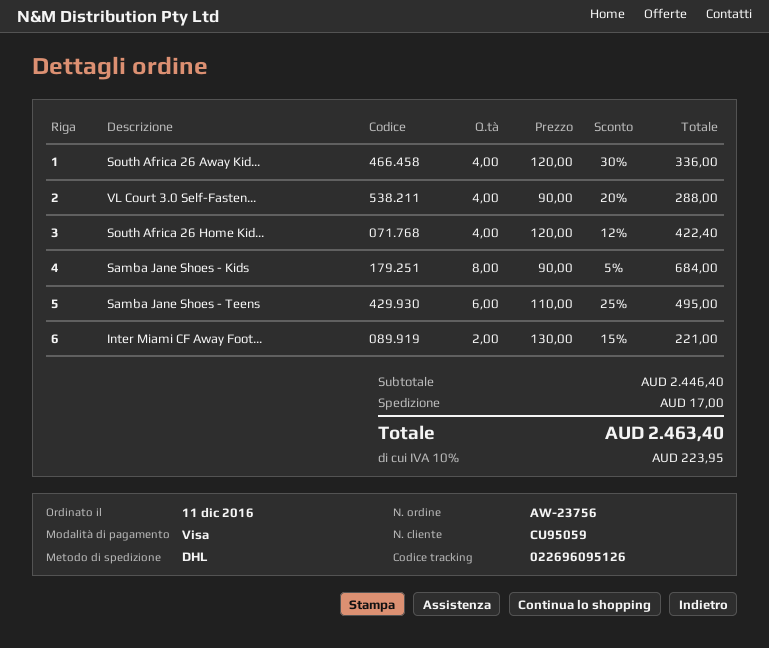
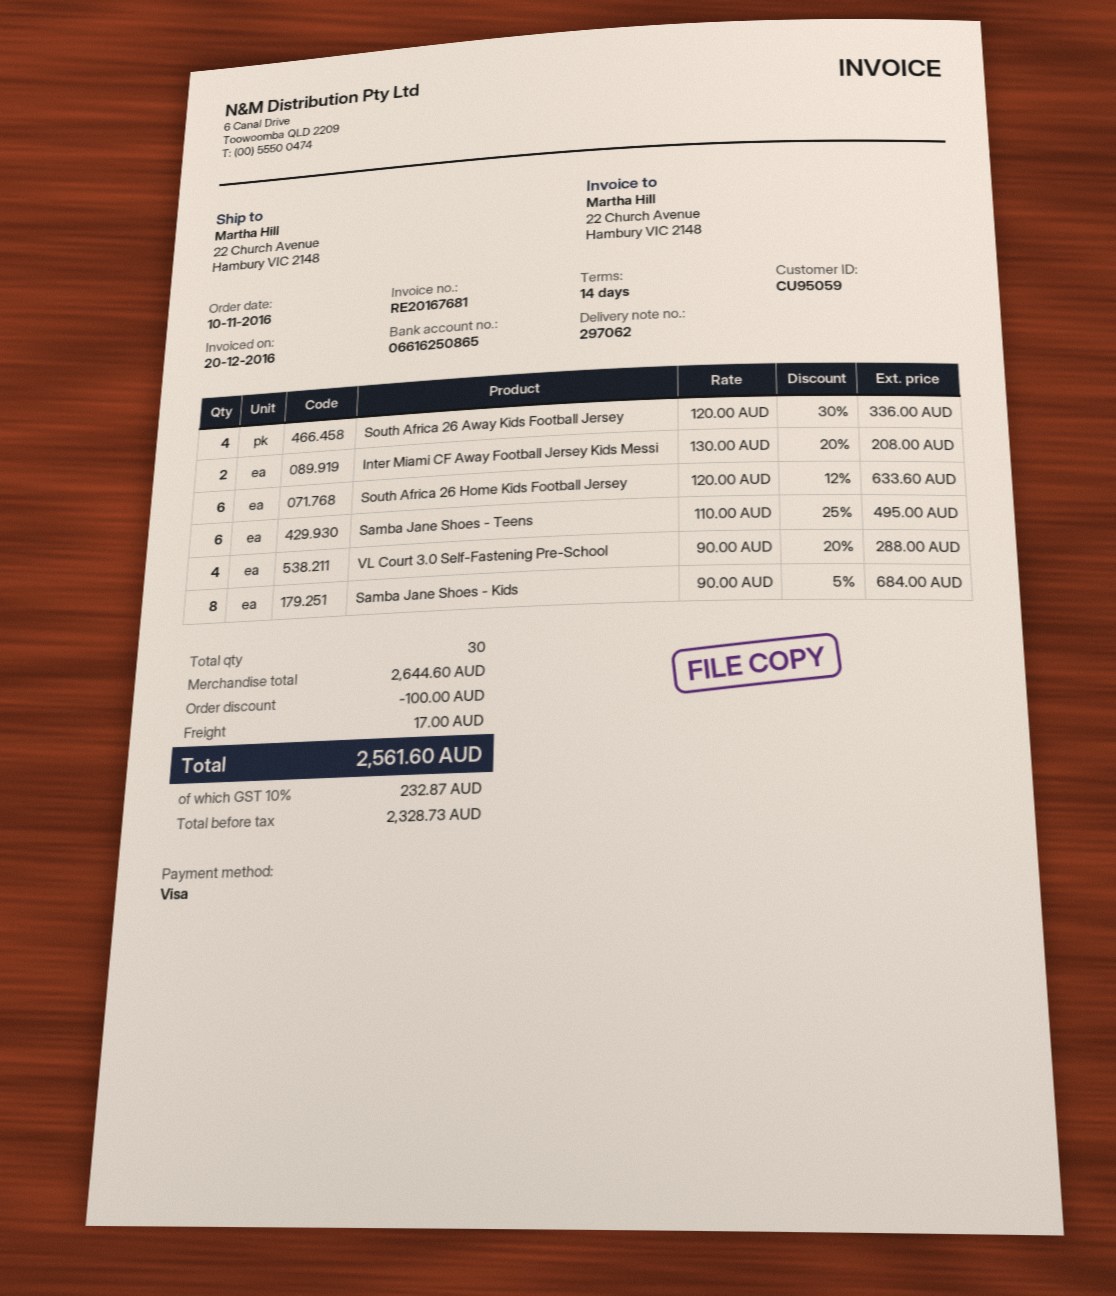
order date: 2016-12-11 -> 2016-11-10
South Africa 26 Home Kid...: 4 x 120.00 - 12% = 422.40 -> 6 x 120.00 - 12% = 633.60
Inter Miami CF Away Foot...: 2 x 130.00 - 15% = 221.00 -> 2 x 130.00 - 20% = 208.00
subtotal: 2446.40 -> 2644.60
discount: none -> 100.00
tax: 10% = 223.95 -> 10% = 232.87
total: 2463.40 -> 2561.60

